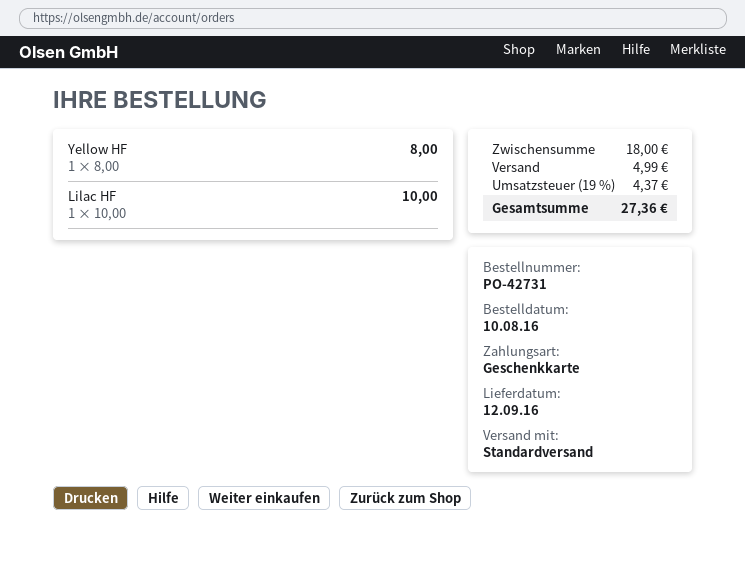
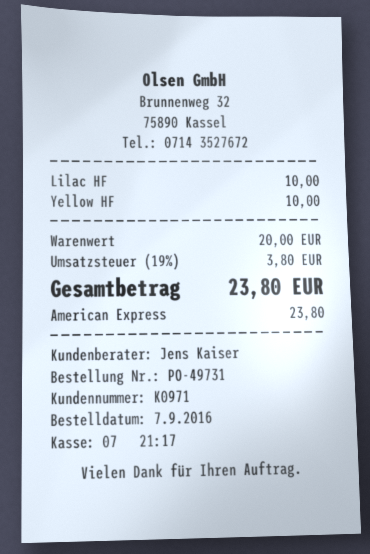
order number: PO-42731 -> PO-49731
order date: 2016-08-10 -> 2016-09-07
payment method: gift card -> American Express
Yellow HF: 1 x 8.00 = 8.00 -> 1 x 10.00 = 10.00
subtotal: 18.00 -> 20.00
shipping: 4.99 -> none
tax: 19% = 4.37 -> 19% = 3.80
total: 27.36 -> 23.80

